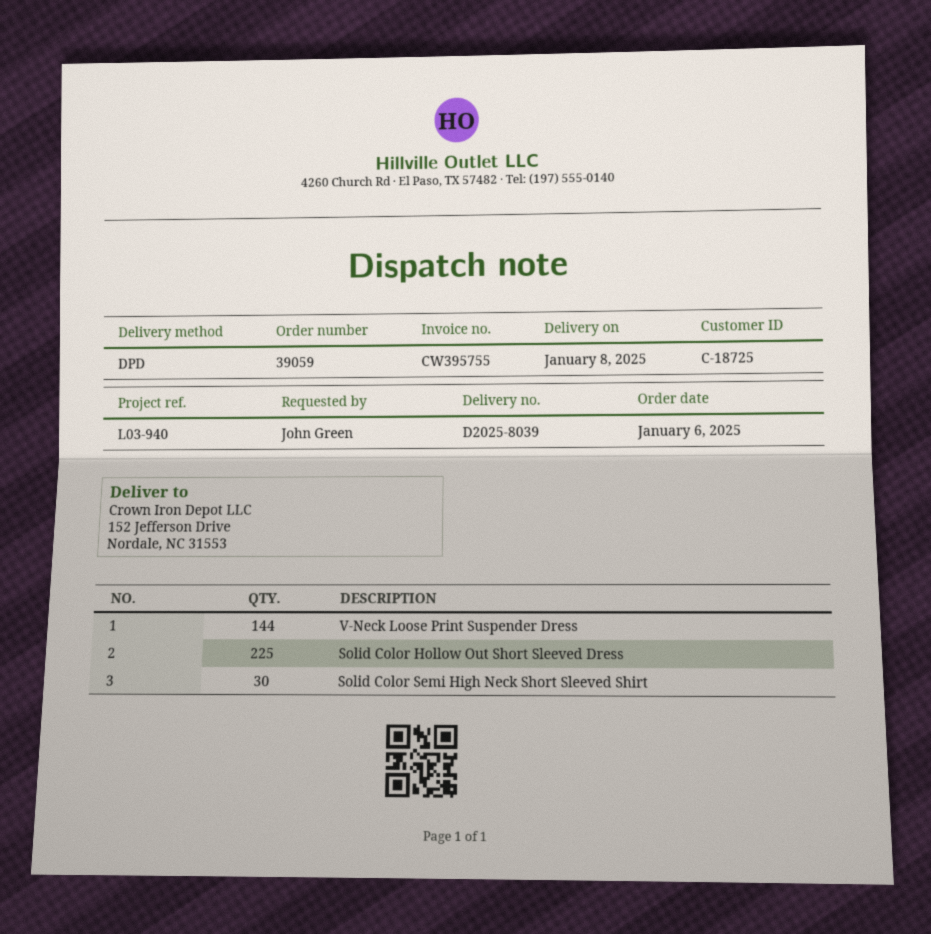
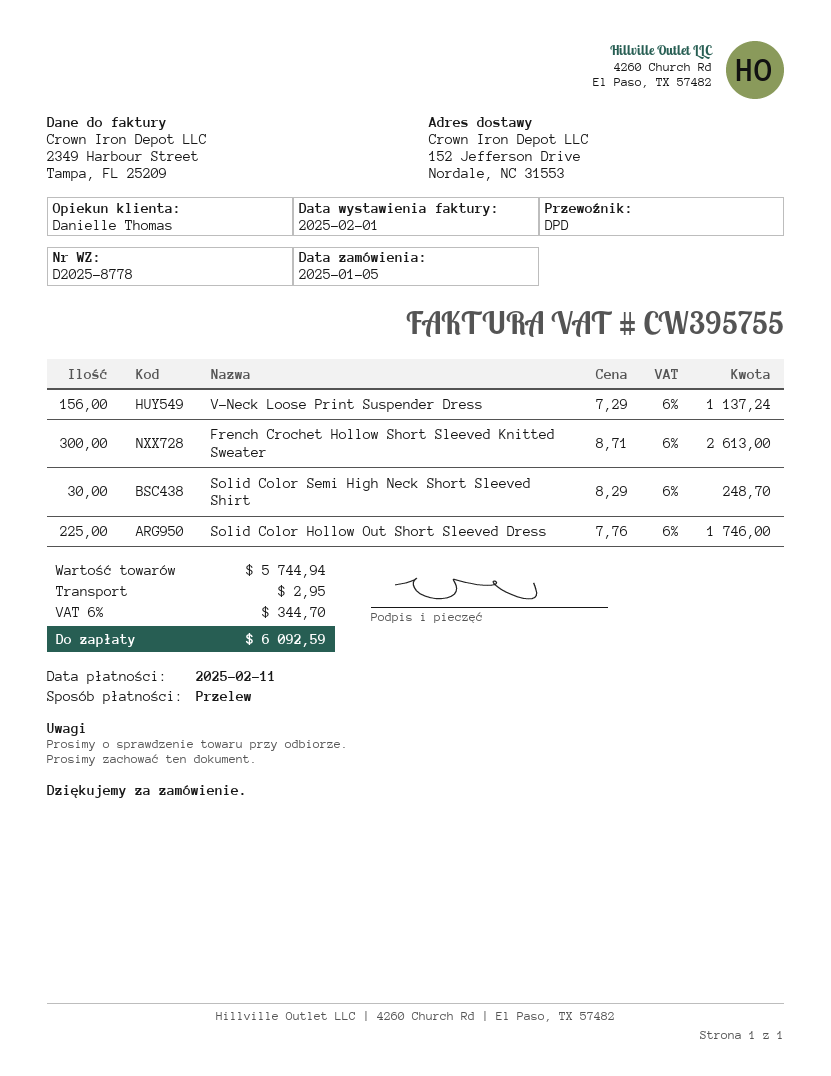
order date: 2025-01-06 -> 2025-01-05
delivery note number: D2025-8039 -> D2025-8778
V-Neck Loose Print Suspender Dress: 144 -> 156
French Crochet Hollow Short Sleeved Knitted Sweater: none -> 300

